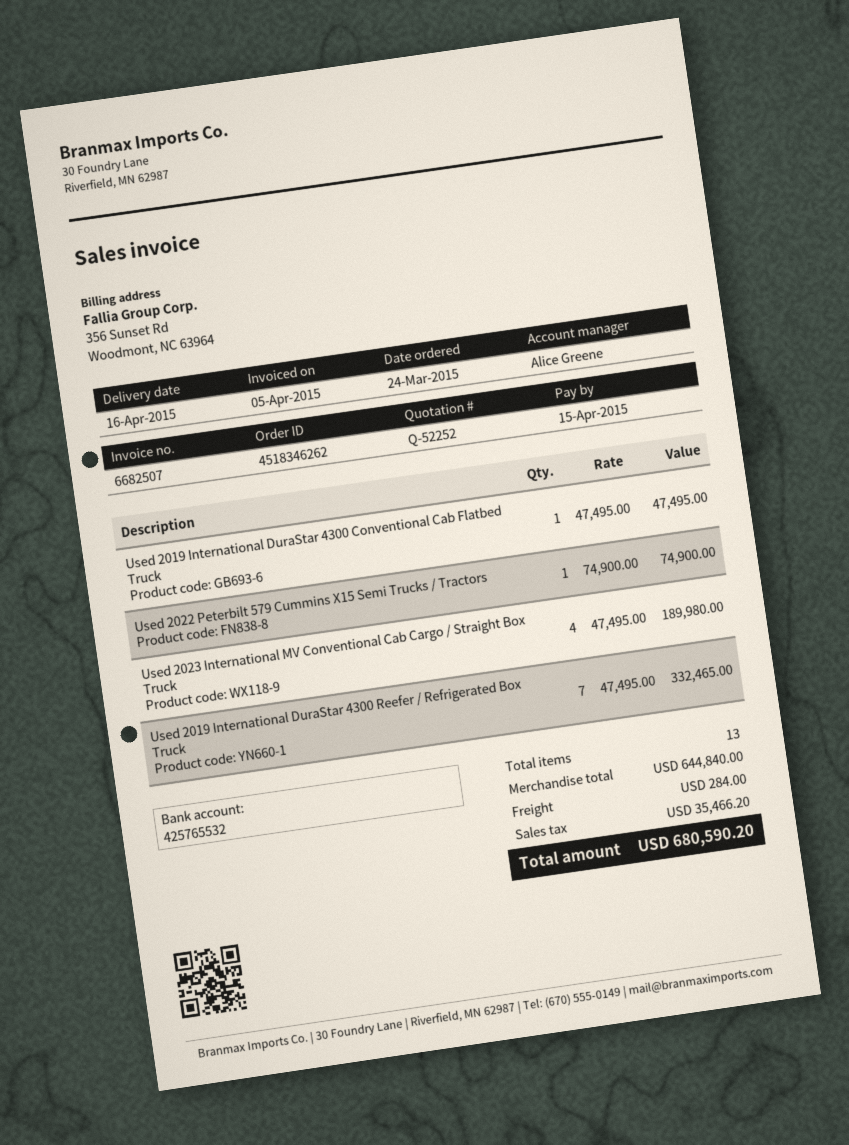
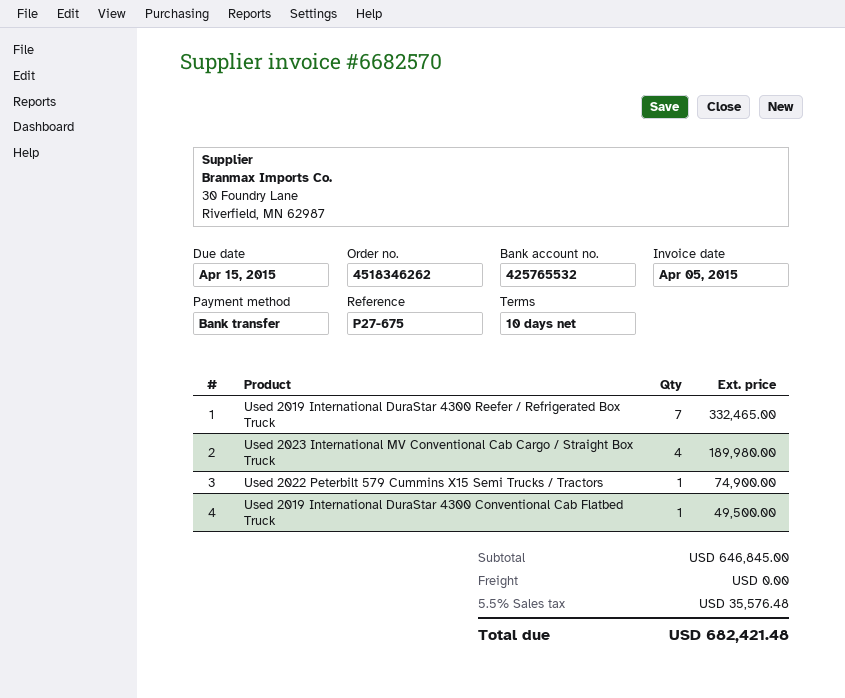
invoice number: 6682507 -> 6682570
Used 2019 International DuraStar 4300 Conventional Cab Flatbed Truck: 1 for 47495.00 -> 1 for 49500.00
subtotal: 644840.00 -> 646845.00
shipping: 284.00 -> 0.00
tax: 35466.20 -> 35576.48
total: 680590.20 -> 682421.48

